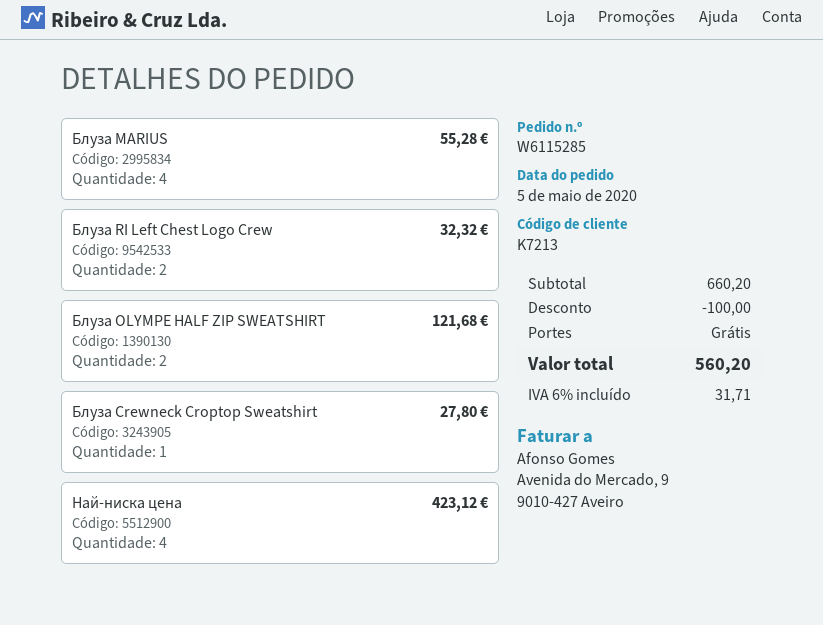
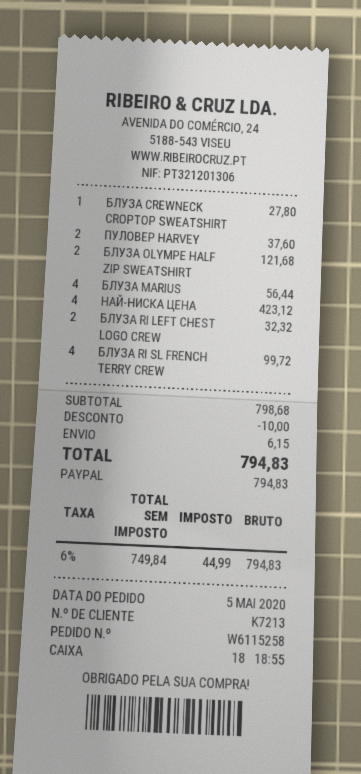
order number: W6115285 -> W6115258
Блуза MARIUS: 4 for 55.28 -> 4 for 56.44
ПУЛОВЕР HARVEY: none -> 2 for 37.60
БЛУЗА RI SL FRENCH TERRY CREW: none -> 4 for 99.72
subtotal: 660.20 -> 798.68
discount: 100.00 -> 10.00
shipping: 0.00 -> 6.15
tax: 6% = 31.71 -> 6% = 44.99
total: 560.20 -> 794.83

